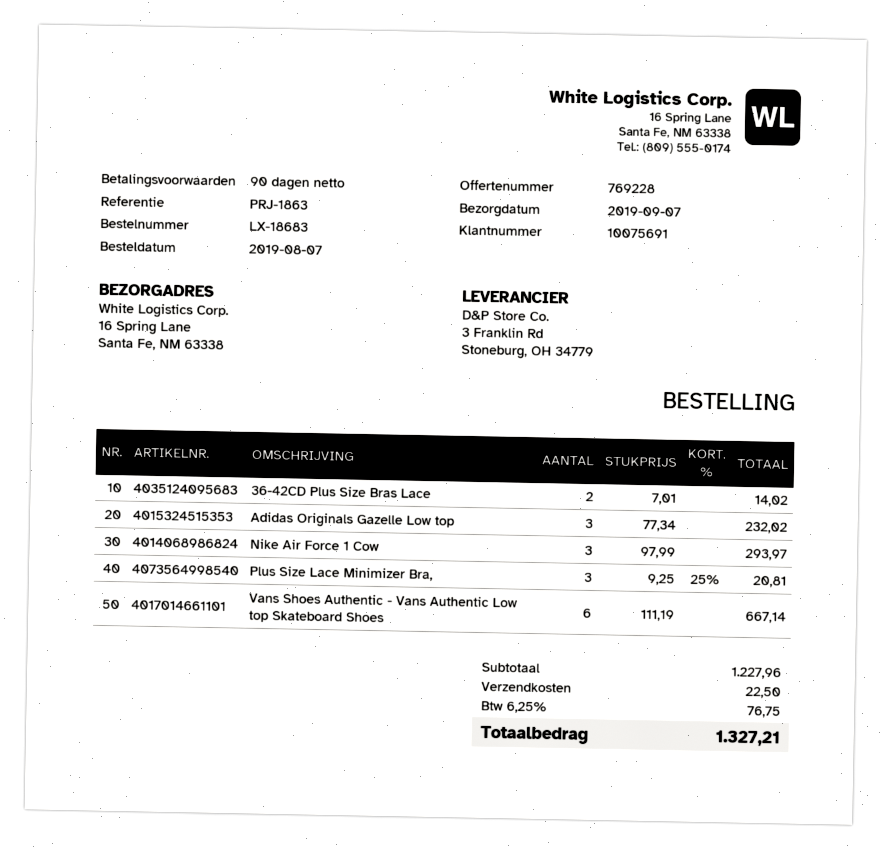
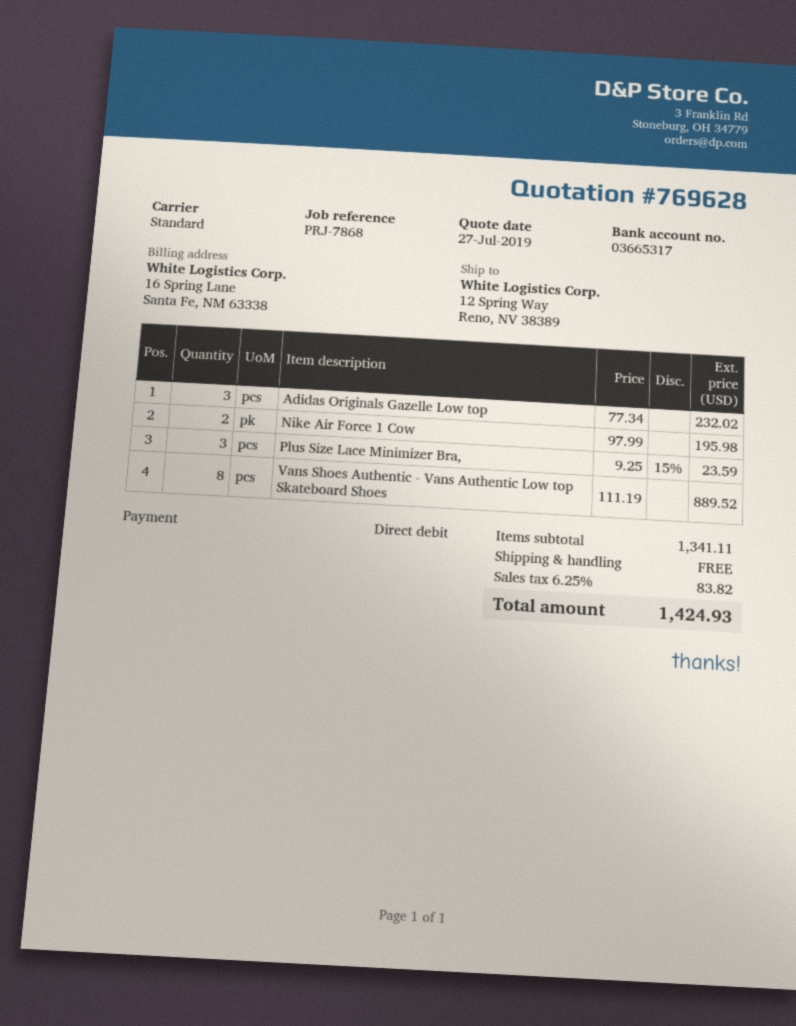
quote number: 769228 -> 769628
reference: PRJ-1863 -> PRJ-7868
ship to: 16 Spring Lane, Santa Fe, NM 63338 -> 12 Spring Way, Reno, NV 38389
36-42CD Plus Size Bras Lace: 2 x 7.01 = 14.02 -> none
Nike Air Force 1 Cow: 3 x 97.99 = 293.97 -> 2 x 97.99 = 195.98
Plus Size Lace Minimizer Bra,: 3 x 9.25 - 25% = 20.81 -> 3 x 9.25 - 15% = 23.59
Vans Shoes Authentic - Vans Authentic Low top Skateboard Shoes: 6 x 111.19 = 667.14 -> 8 x 111.19 = 889.52
subtotal: 1227.96 -> 1341.11
shipping: 22.50 -> 0.00
tax: 6.25% = 76.75 -> 6.25% = 83.82
total: 1327.21 -> 1424.93

